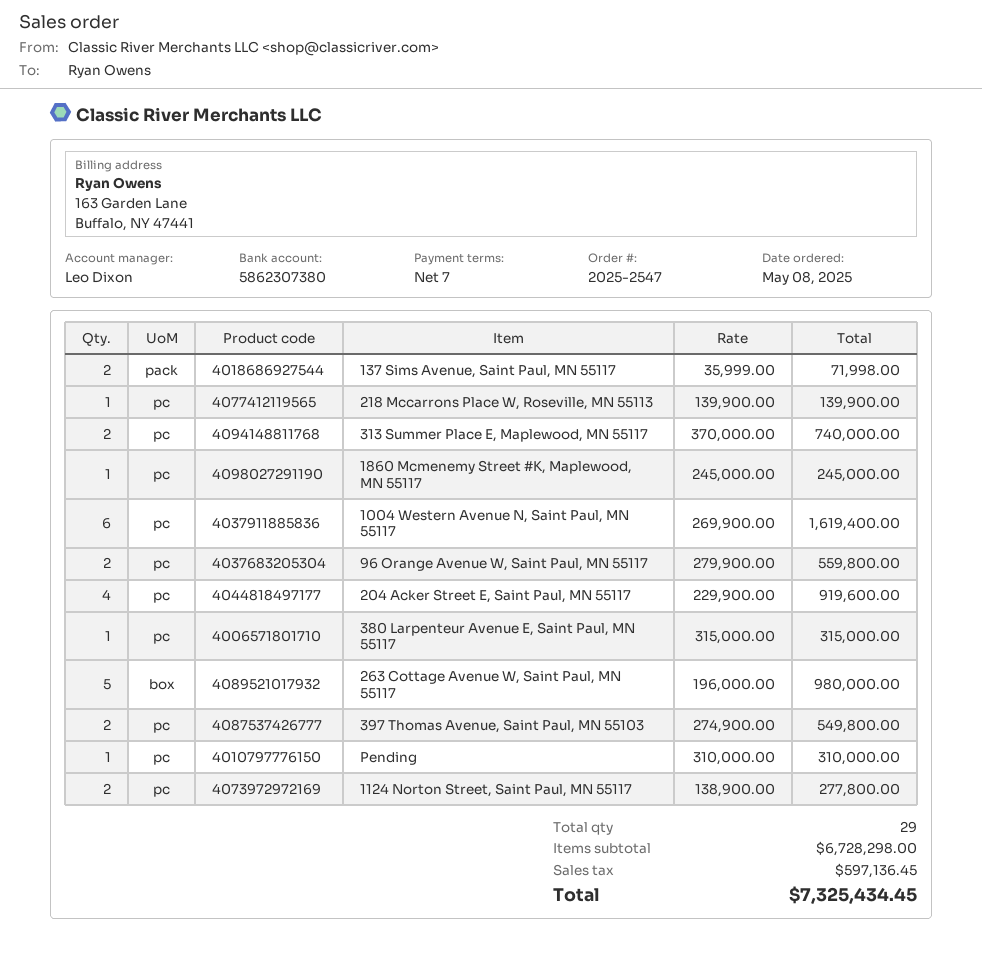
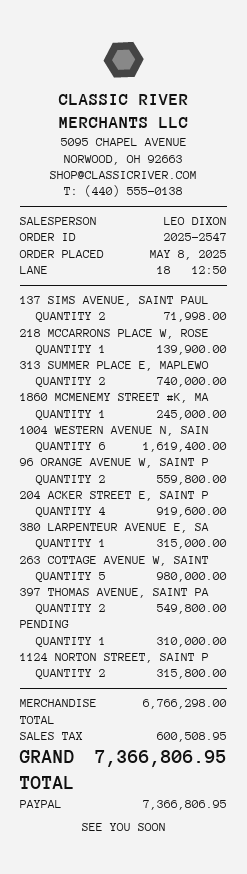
1124 Norton Street, Saint Paul, MN 55117: 2 for 277800.00 -> 2 for 315800.00
subtotal: 6728298.00 -> 6766298.00
tax: 597136.45 -> 600508.95
total: 7325434.45 -> 7366806.95

